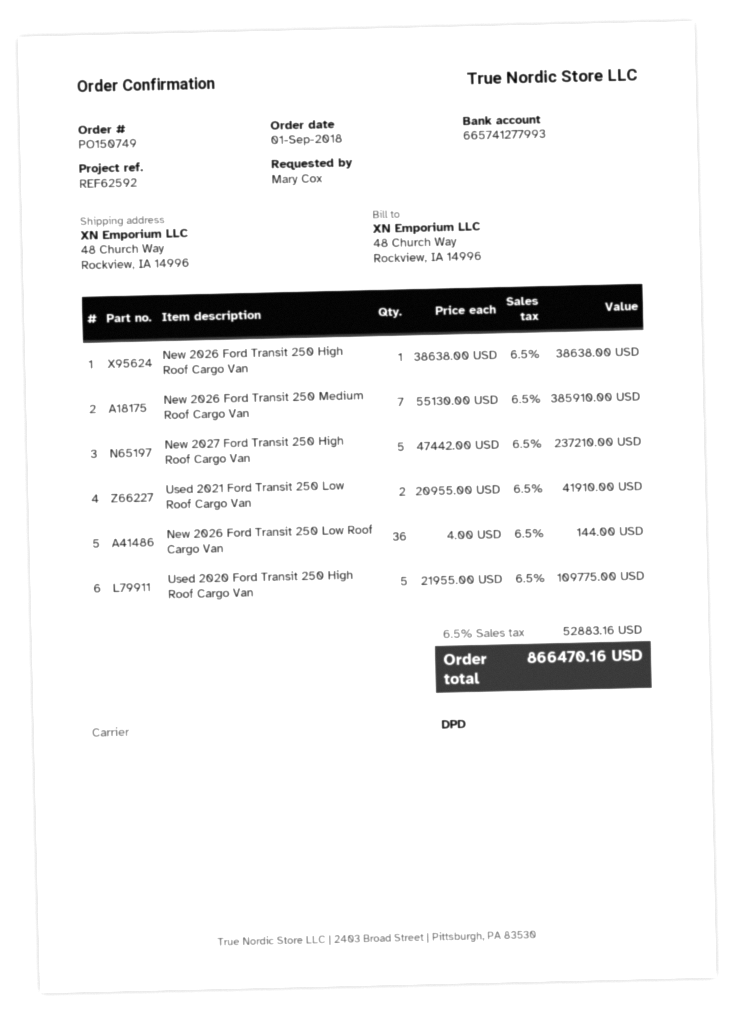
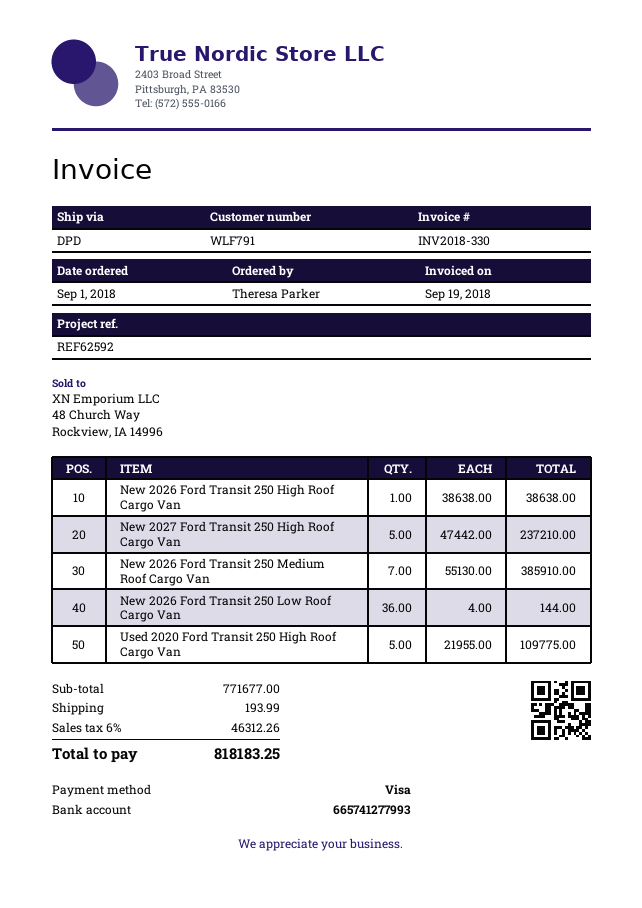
ordered by: Mary Cox -> Theresa Parker
Used 2021 Ford Transit 250 Low Roof Cargo Van: 2 x 20955.00 = 41910.00 -> none
shipping: none -> 193.99
tax: 6.5% = 52883.16 -> 6% = 46312.26
total: 866470.16 -> 818183.25

